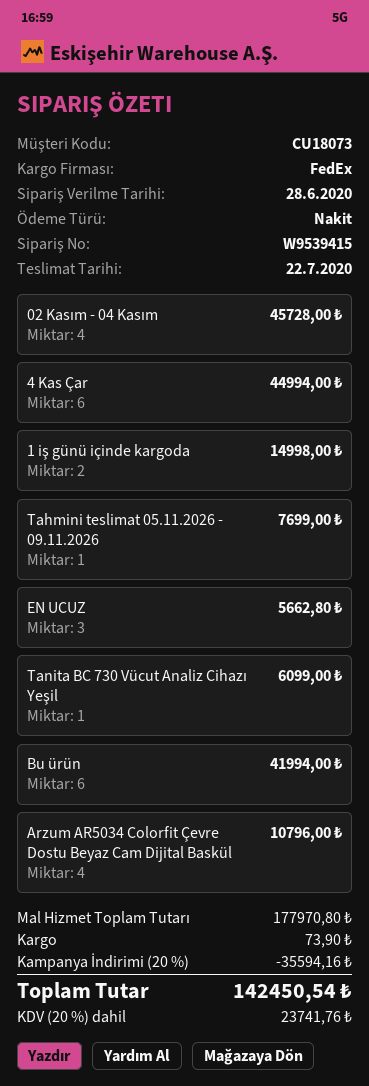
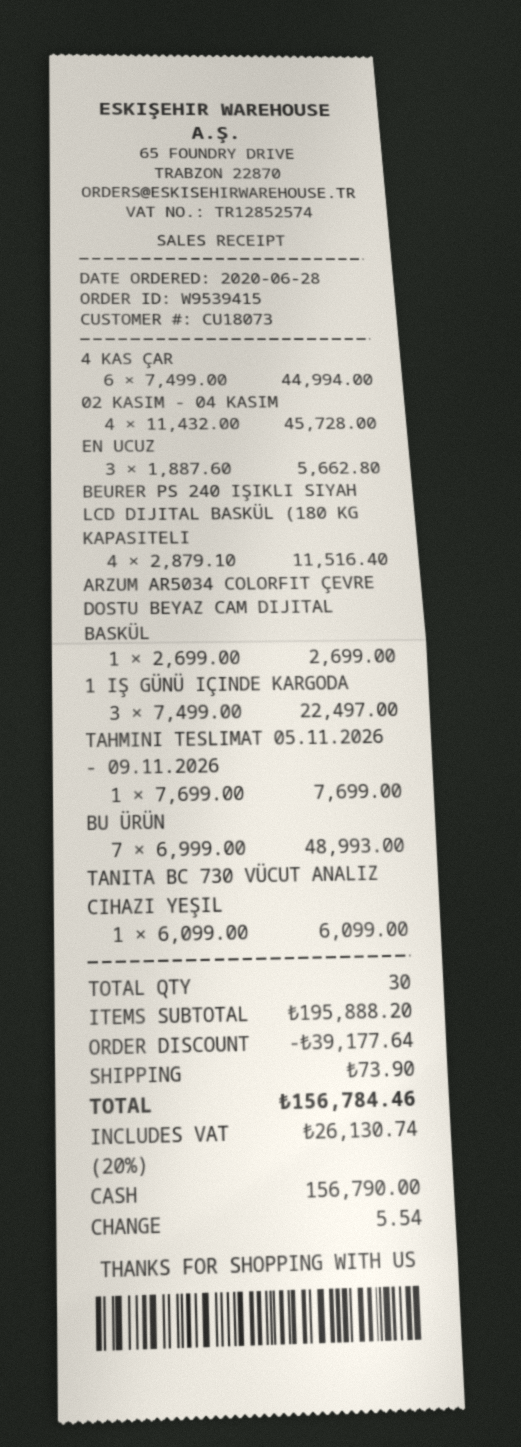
1 iş günü içinde kargoda: 2 for 14998.00 -> 3 for 22497.00
Bu ürün: 6 for 41994.00 -> 7 for 48993.00
Arzum AR5034 Colorfit Çevre Dostu Beyaz Cam Dijital Baskül: 4 for 10796.00 -> 1 for 2699.00
BEURER PS 240 IŞIKLI SIYAH LCD DIJITAL BASKÜL (180 KG KAPASITELI: none -> 4 for 11516.40
subtotal: 177970.80 -> 195888.20
discount: 35594.16 -> 39177.64
tax: 20% = 23741.76 -> 20% = 26130.74
total: 142450.54 -> 156784.46

